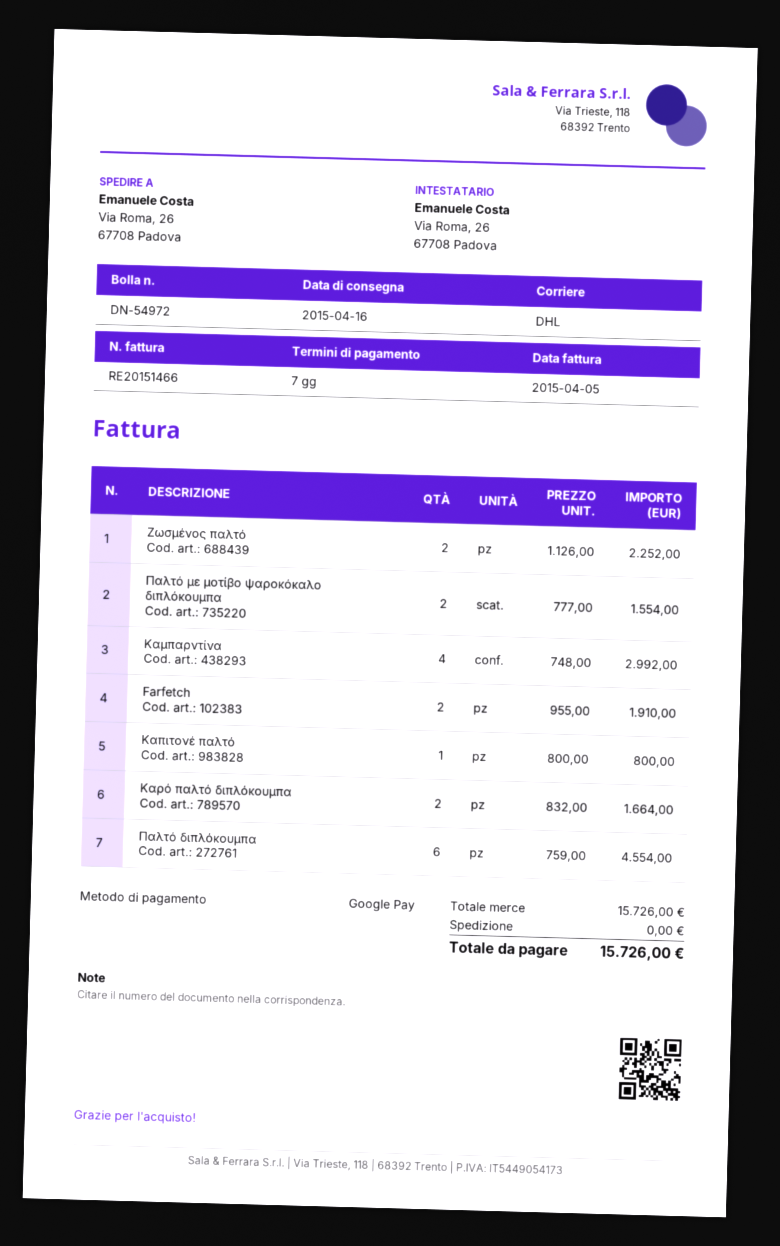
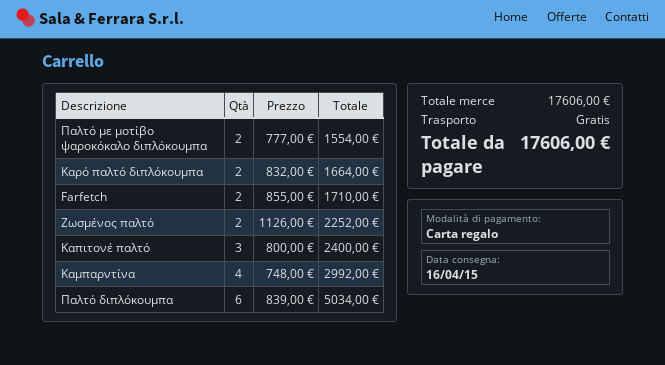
payment method: Google Pay -> gift card
Farfetch: 2 x 955.00 = 1910.00 -> 2 x 855.00 = 1710.00
Καπιτονέ παλτό: 1 x 800.00 = 800.00 -> 3 x 800.00 = 2400.00
Παλτό διπλόκουμπα: 6 x 759.00 = 4554.00 -> 6 x 839.00 = 5034.00
subtotal: 15726.00 -> 17606.00
total: 15726.00 -> 17606.00

